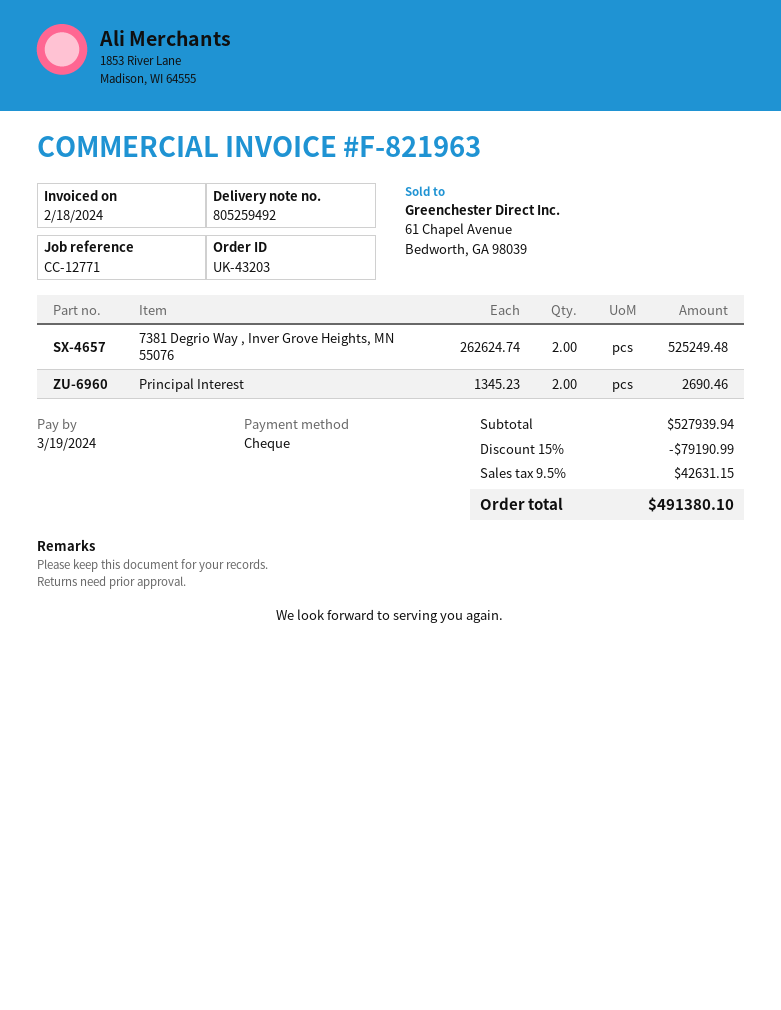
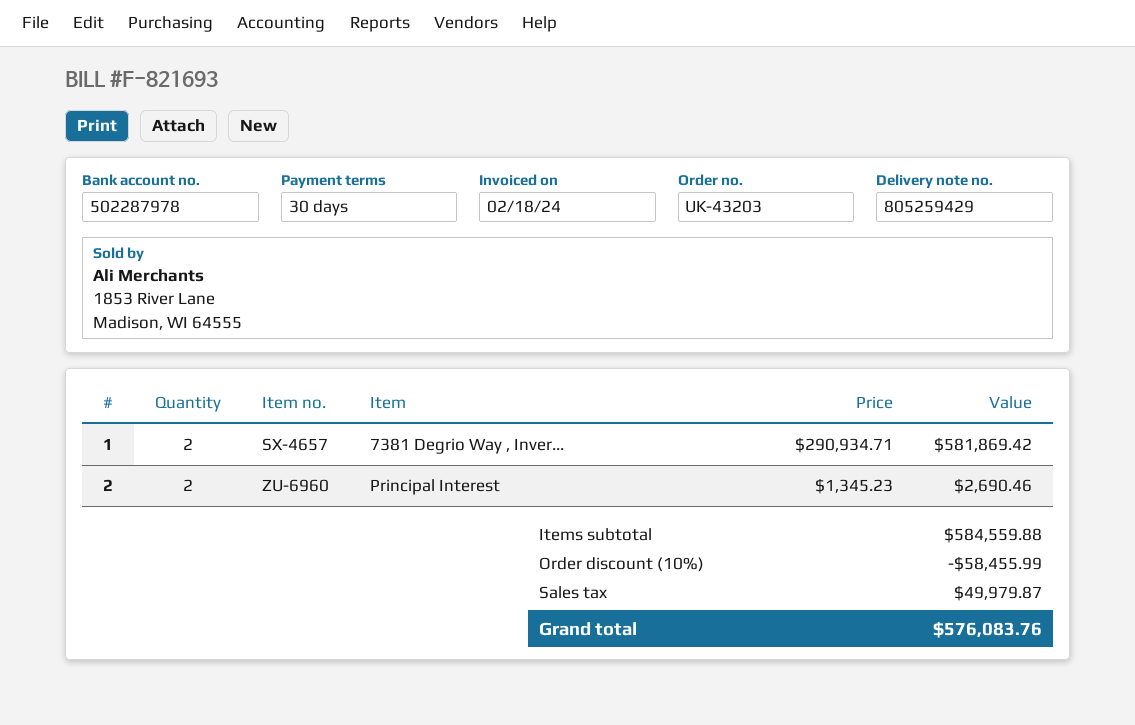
delivery note number: 805259492 -> 805259429
invoice number: F-821963 -> F-821693
7381 Degrio Way , Inver Grove Heights, MN 55076: 2 x 262624.74 = 525249.48 -> 2 x 290934.71 = 581869.42
subtotal: 527939.94 -> 584559.88
discount: 15% = 79190.99 -> 10% = 58455.99
tax: 42631.15 -> 49979.87
total: 491380.10 -> 576083.76

